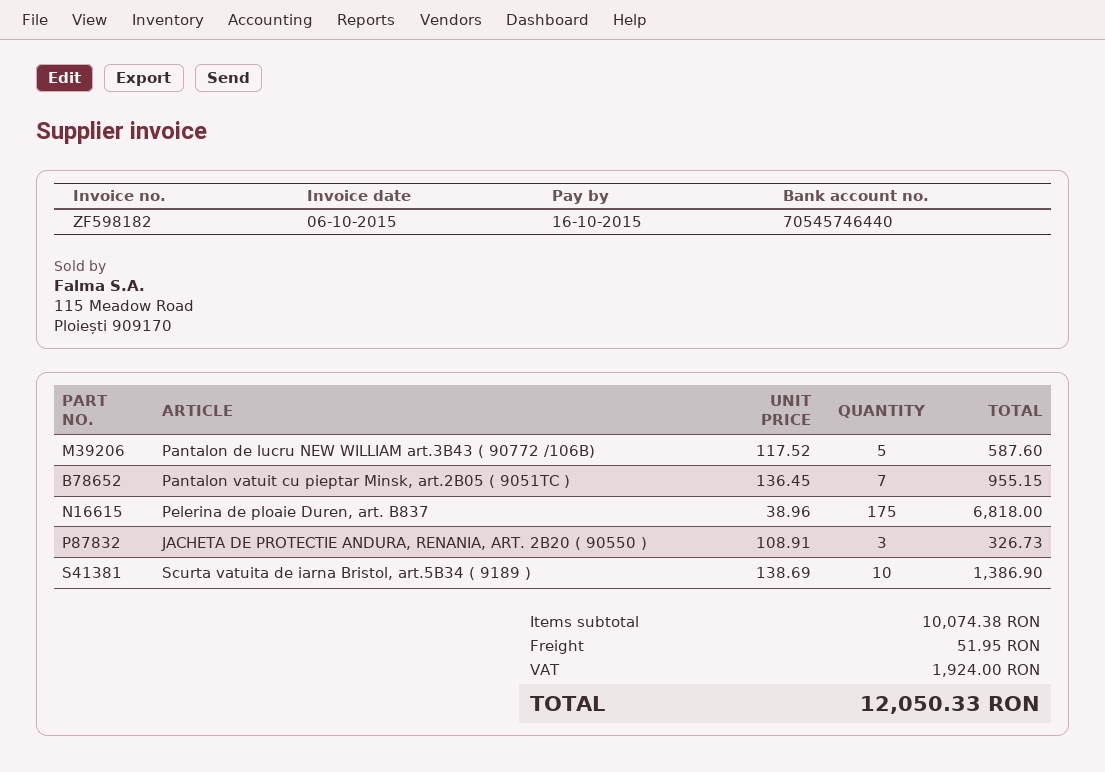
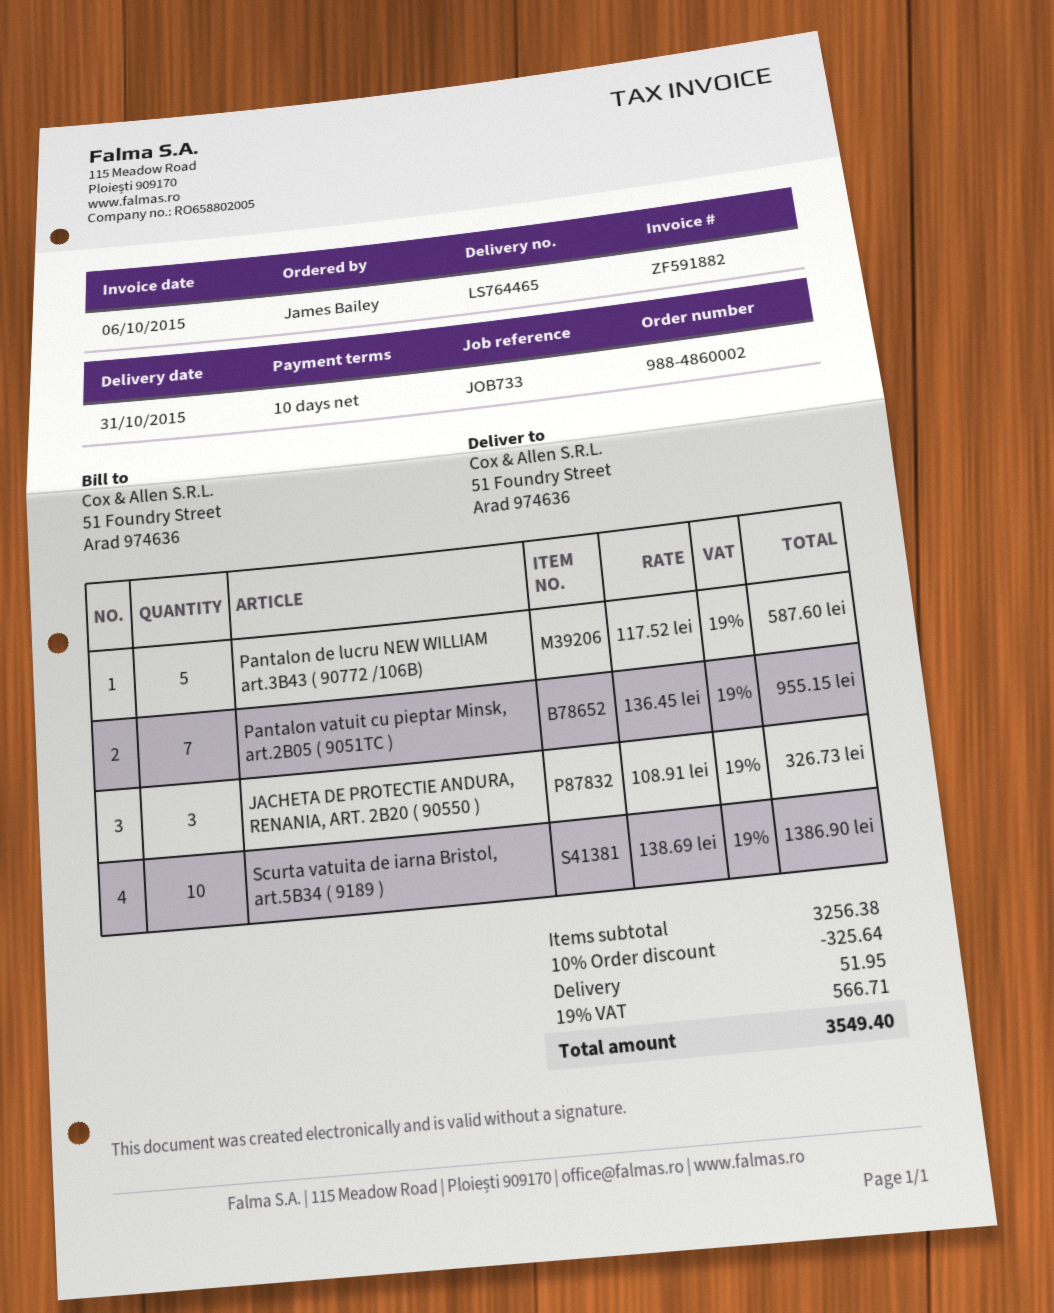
invoice number: ZF598182 -> ZF591882
Pelerina de ploaie Duren, art. B837: 175 x 38.96 = 6818.00 -> none
subtotal: 10074.38 -> 3256.38
discount: none -> 10% = 325.64
tax: 1924.00 -> 566.71
total: 12050.33 -> 3549.40

